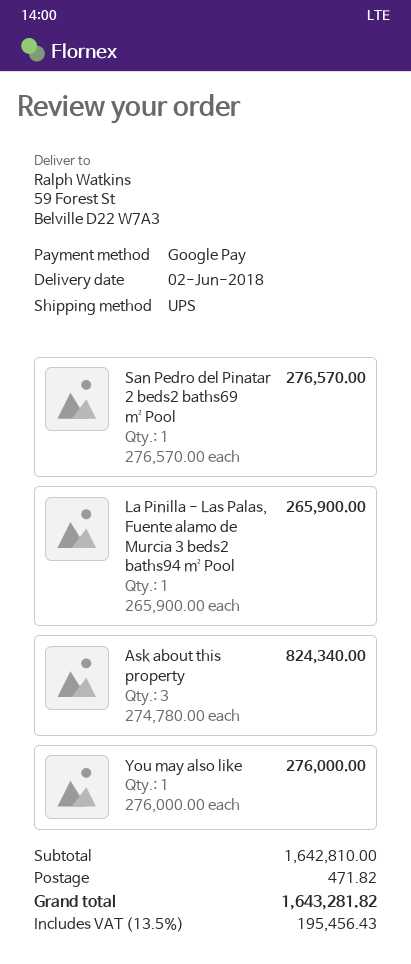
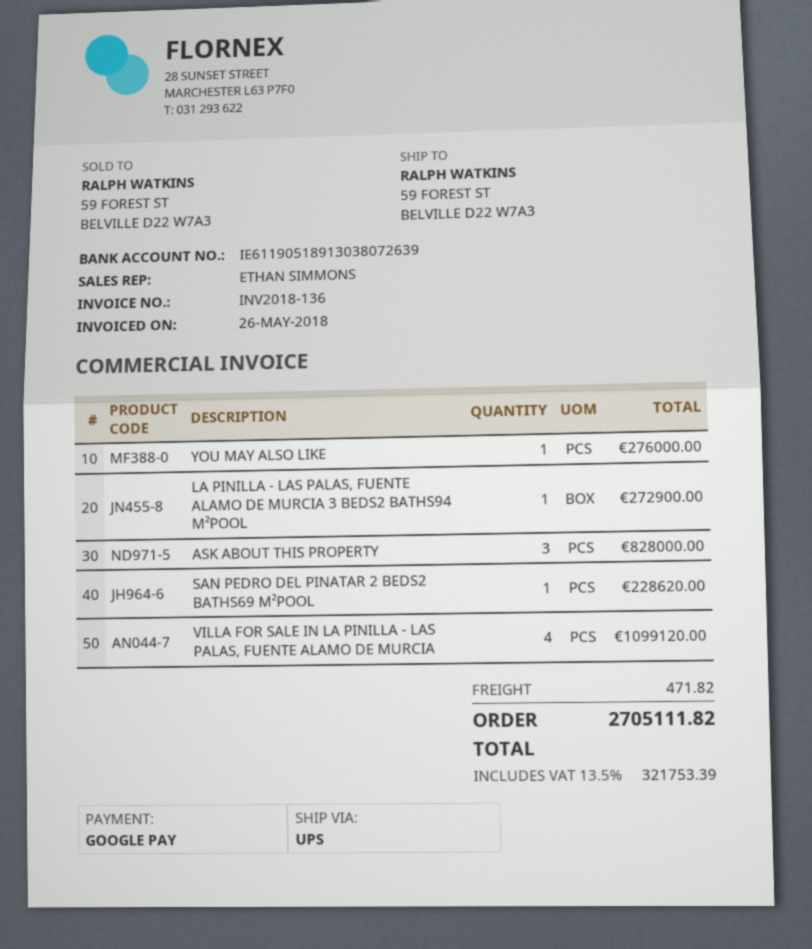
San Pedro del Pinatar 2 beds2 baths69 m²Pool: 1 for 276570.00 -> 1 for 228620.00
La Pinilla - Las Palas, Fuente alamo de Murcia 3 beds2 baths94 m²Pool: 1 for 265900.00 -> 1 for 272900.00
Ask about this property: 3 for 824340.00 -> 3 for 828000.00
VILLA FOR SALE IN LA PINILLA - LAS PALAS, FUENTE ALAMO DE MURCIA: none -> 4 for 1099120.00
tax: 13.5% = 195456.43 -> 13.5% = 321753.39
total: 1643281.82 -> 2705111.82

